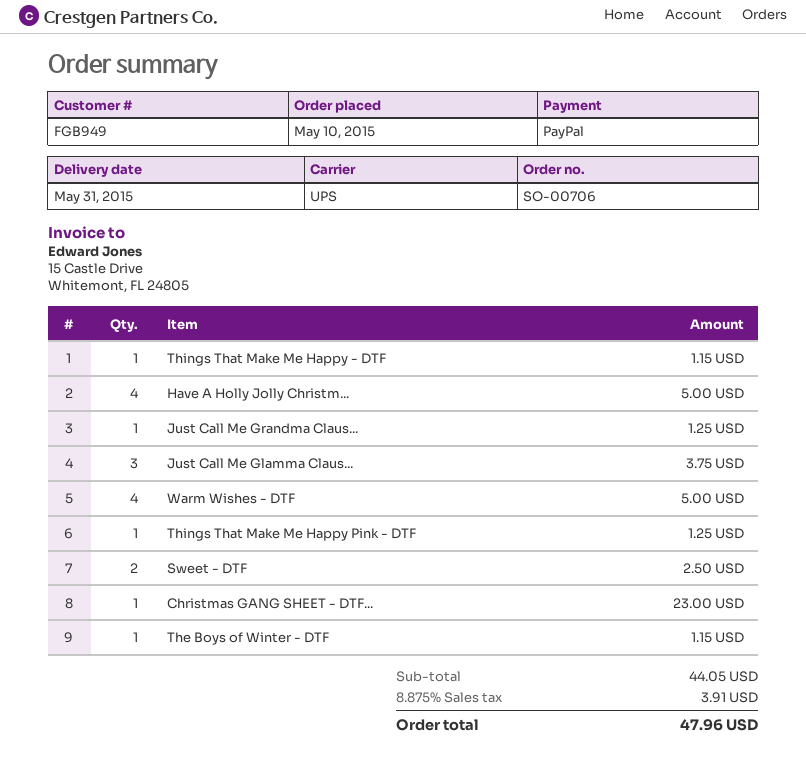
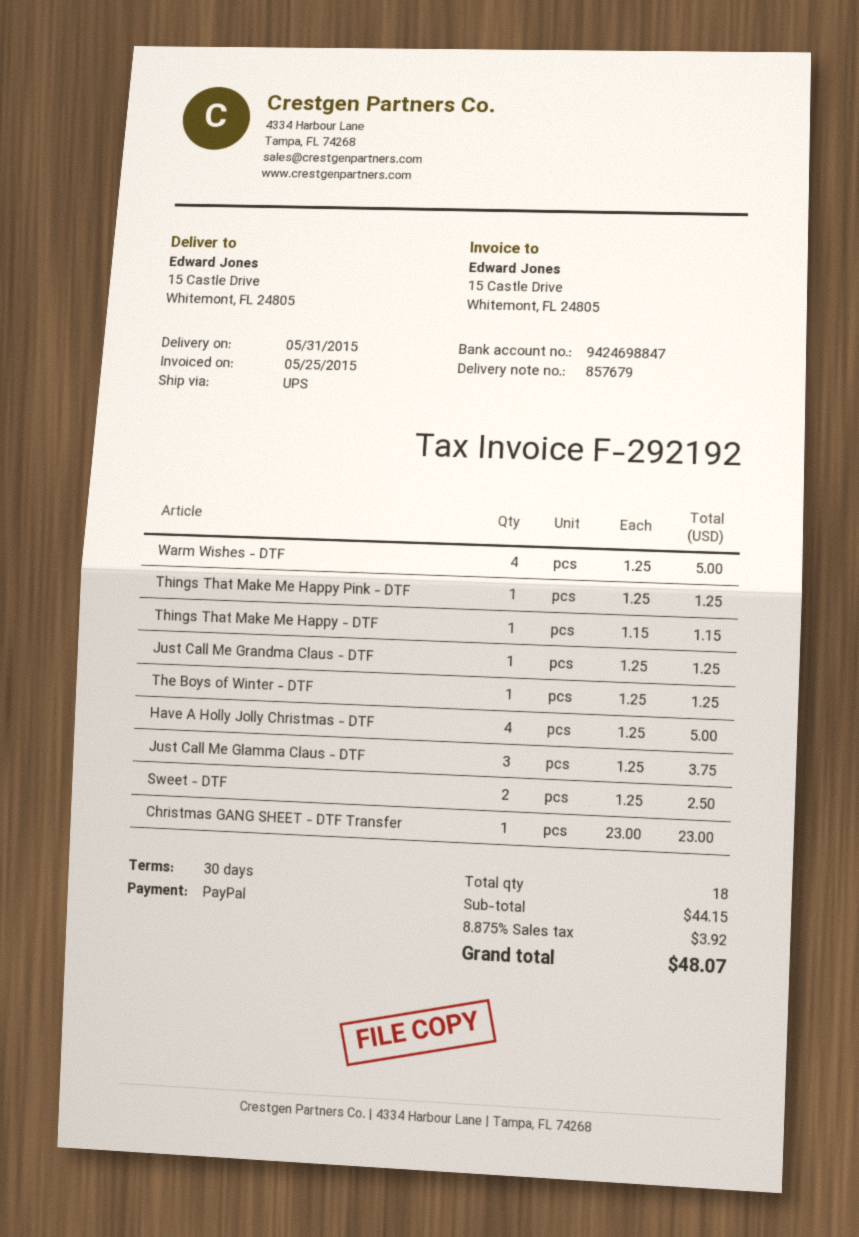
The Boys of Winter - DTF: 1 for 1.15 -> 1 for 1.25
subtotal: 44.05 -> 44.15
tax: 8.875% = 3.91 -> 8.875% = 3.92
total: 47.96 -> 48.07

